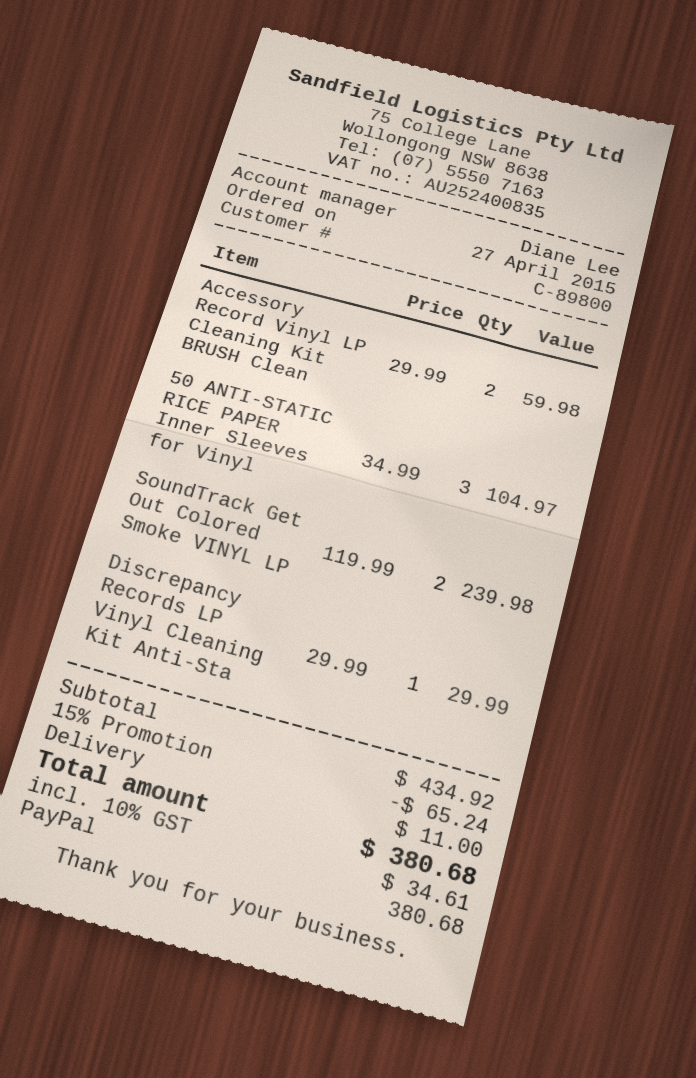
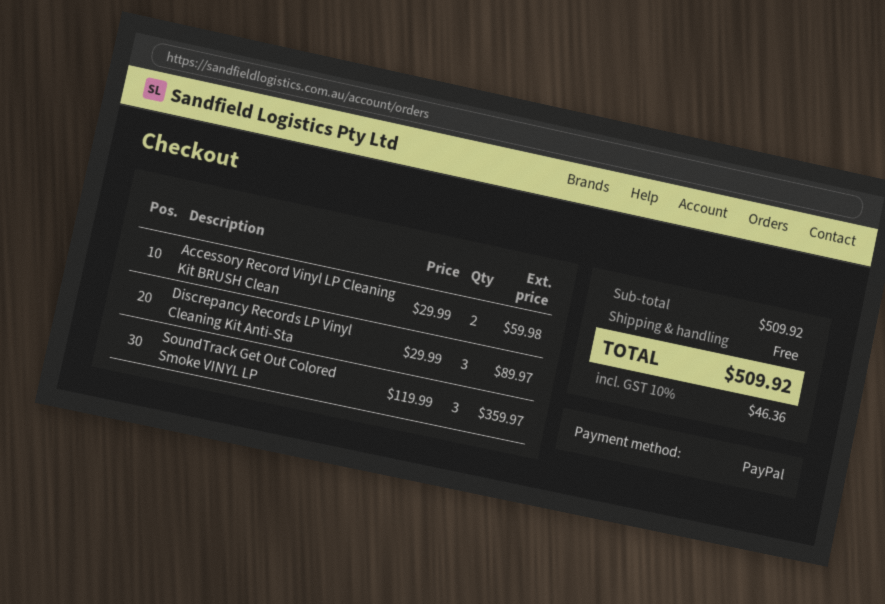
50 ANTI-STATIC RICE PAPER Inner Sleeves for Vinyl: 3 x 34.99 = 104.97 -> none
SoundTrack Get Out Colored Smoke VINYL LP: 2 x 119.99 = 239.98 -> 3 x 119.99 = 359.97
Discrepancy Records LP Vinyl Cleaning Kit Anti-Sta: 1 x 29.99 = 29.99 -> 3 x 29.99 = 89.97
subtotal: 434.92 -> 509.92
discount: 15% = 65.24 -> none
shipping: 11.00 -> 0.00
tax: 10% = 34.61 -> 10% = 46.36
total: 380.68 -> 509.92

